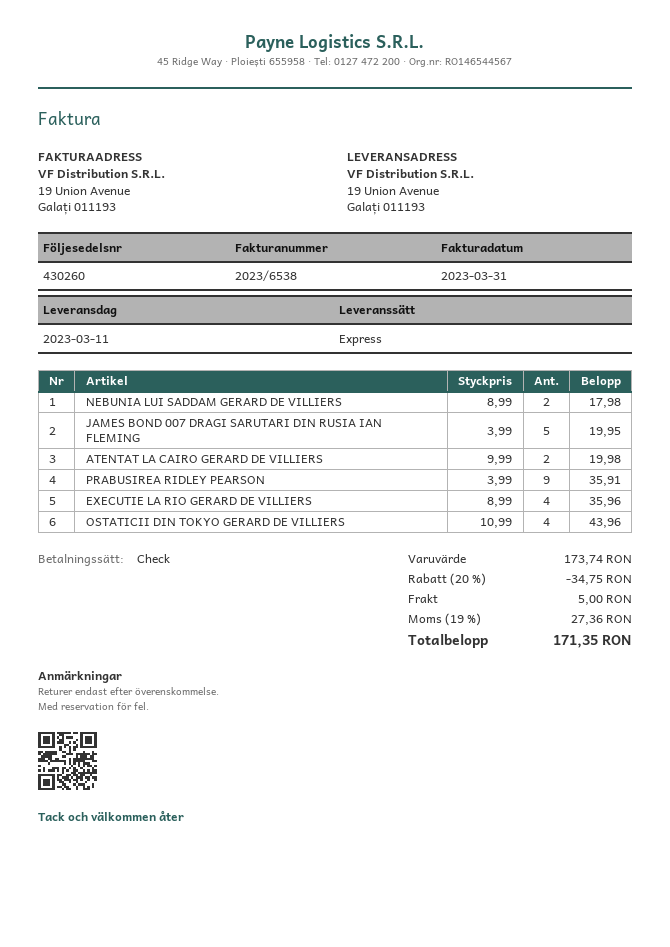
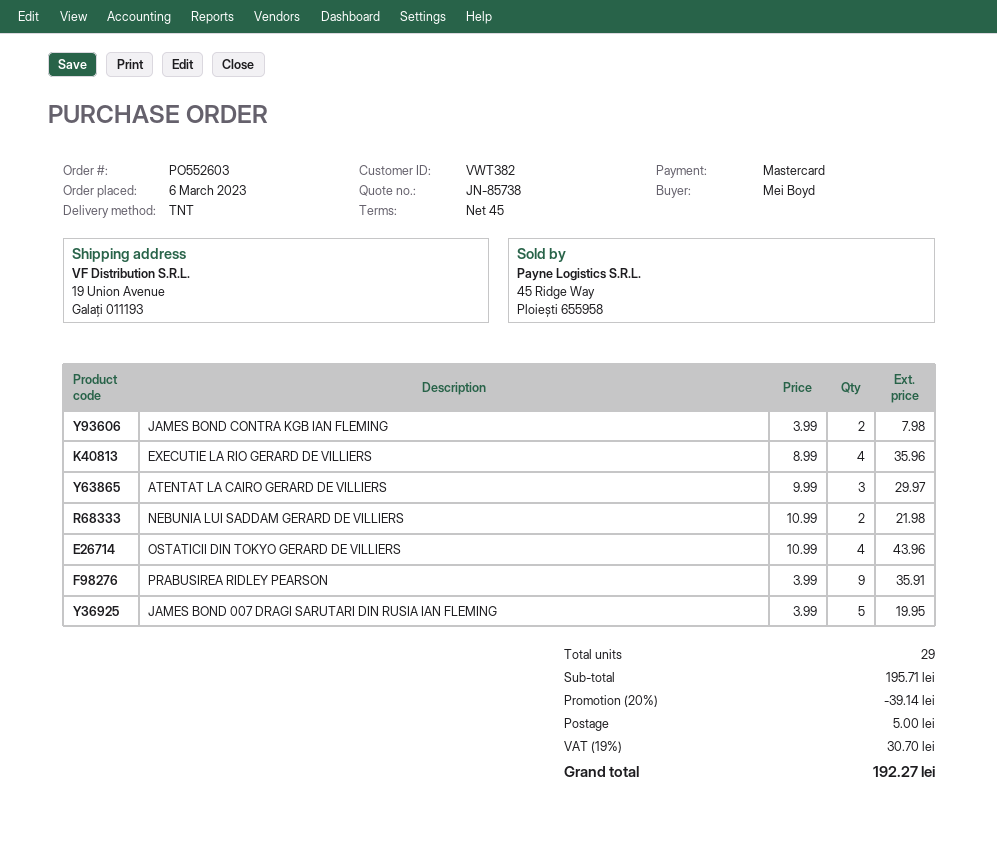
payment method: cheque -> Mastercard
shipping method: express -> TNT
NEBUNIA LUI SADDAM GERARD DE VILLIERS: 2 x 8.99 = 17.98 -> 2 x 10.99 = 21.98
ATENTAT LA CAIRO GERARD DE VILLIERS: 2 x 9.99 = 19.98 -> 3 x 9.99 = 29.97
JAMES BOND CONTRA KGB IAN FLEMING: none -> 2 x 3.99 = 7.98
subtotal: 173.74 -> 195.71
discount: 20% = 34.75 -> 20% = 39.14
tax: 19% = 27.36 -> 19% = 30.70
total: 171.35 -> 192.27

